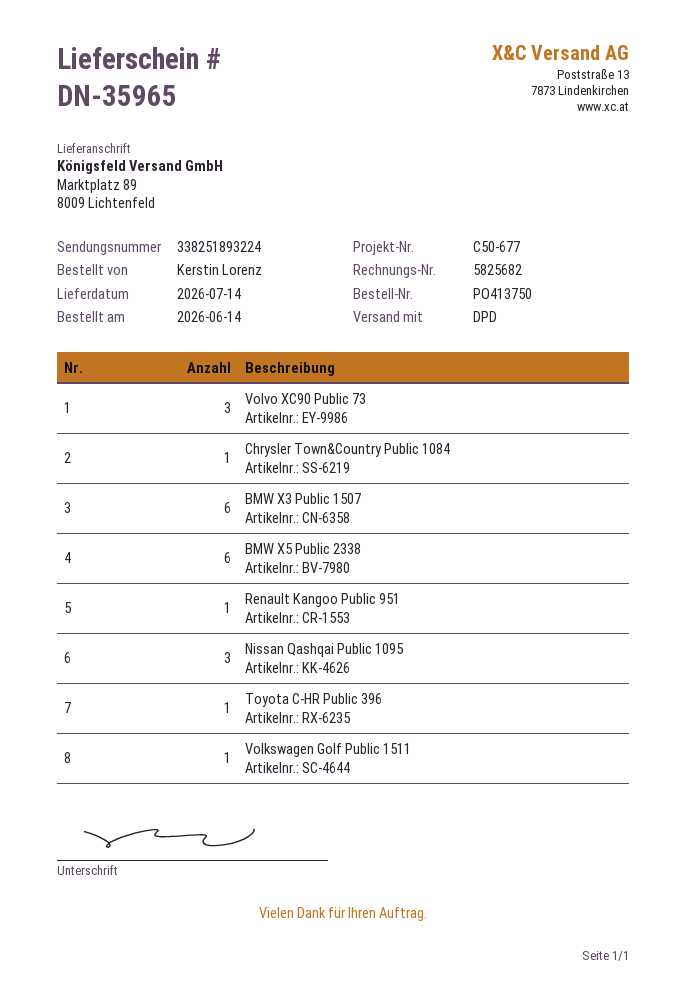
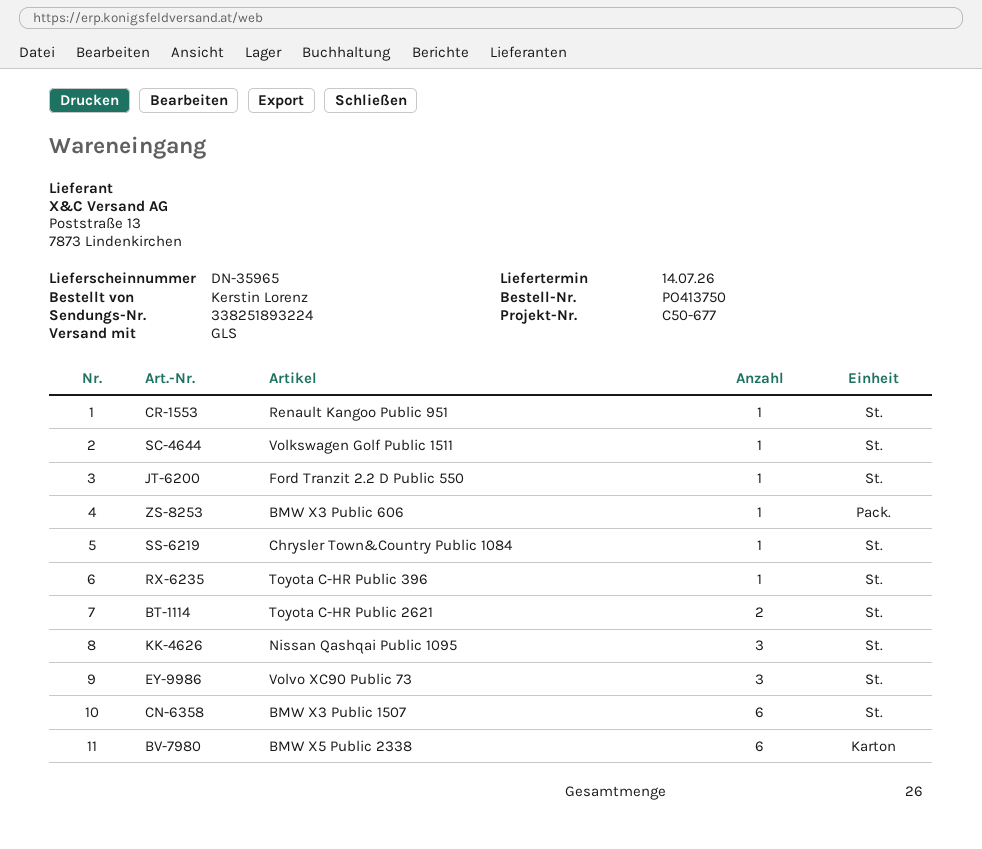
shipping method: DPD -> GLS
Ford Tranzit 2.2 D Public 550: none -> 1
BMW X3 Public 606: none -> 1
Toyota C-HR Public 2621: none -> 2

